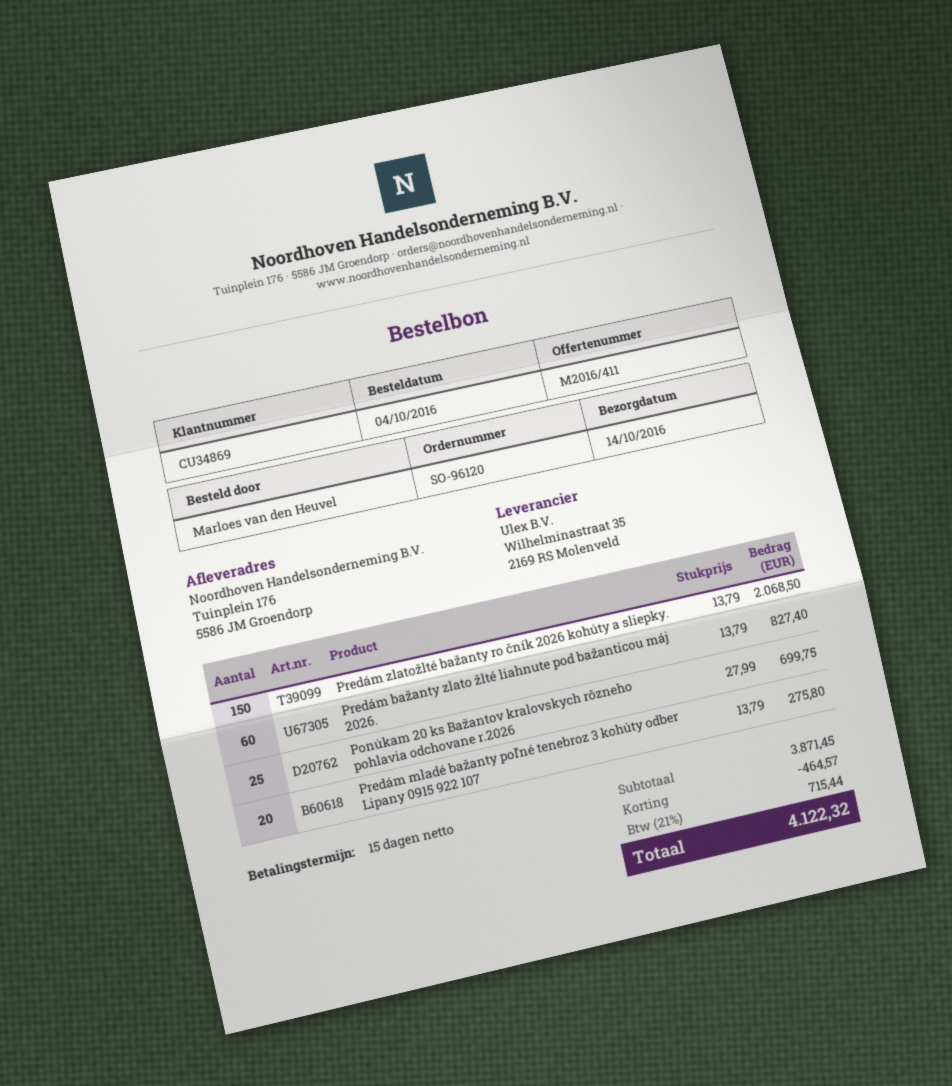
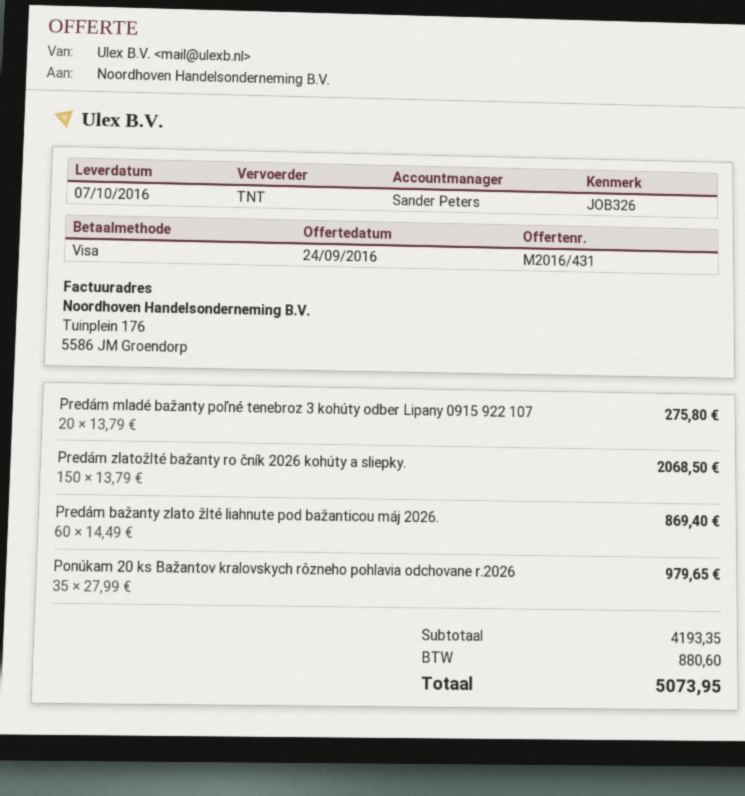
quote number: M2016/411 -> M2016/431
delivery date: 2016-10-14 -> 2016-10-07
Predám bažanty zlato žlté liahnute pod bažanticou máj 2026.: 60 x 13.79 = 827.40 -> 60 x 14.49 = 869.40
Ponúkam 20 ks Bažantov kralovskych rôzneho pohlavia odchovane r.2026: 25 x 27.99 = 699.75 -> 35 x 27.99 = 979.65
subtotal: 3871.45 -> 4193.35
discount: 464.57 -> none
tax: 715.44 -> 880.60
total: 4122.32 -> 5073.95

